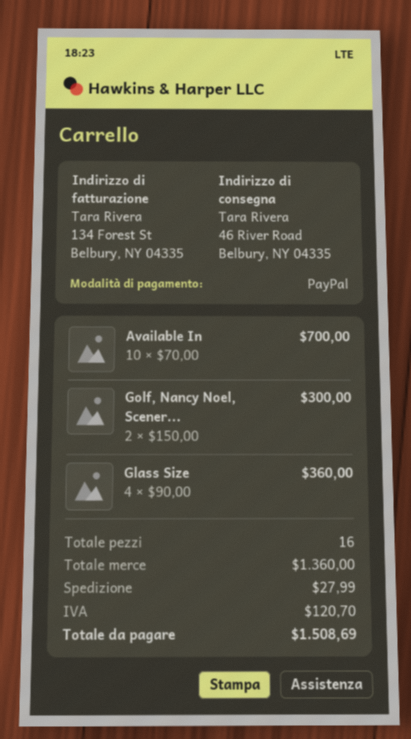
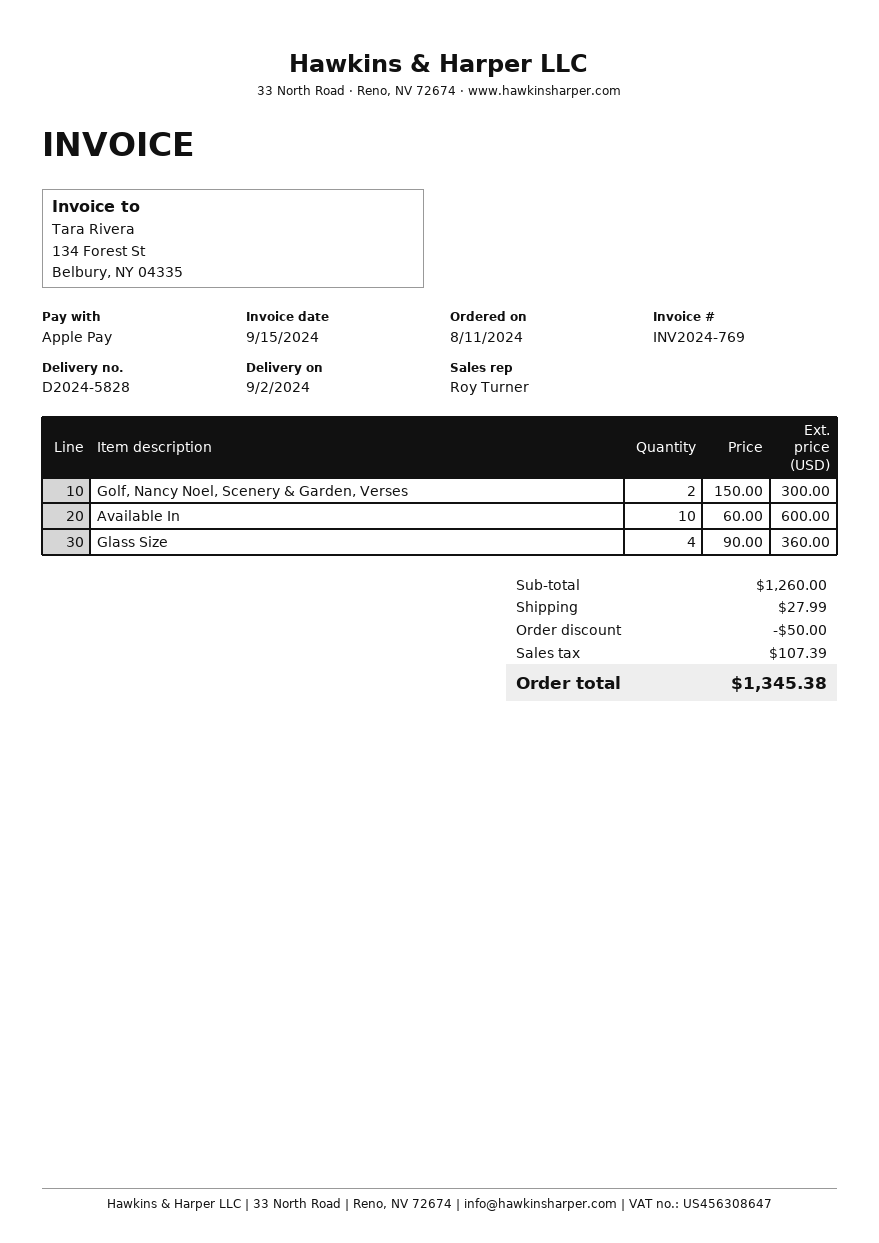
payment method: PayPal -> Apple Pay
Available In: 10 x 70.00 = 700.00 -> 10 x 60.00 = 600.00
subtotal: 1360.00 -> 1260.00
discount: none -> 50.00
tax: 120.70 -> 107.39
total: 1508.69 -> 1345.38

